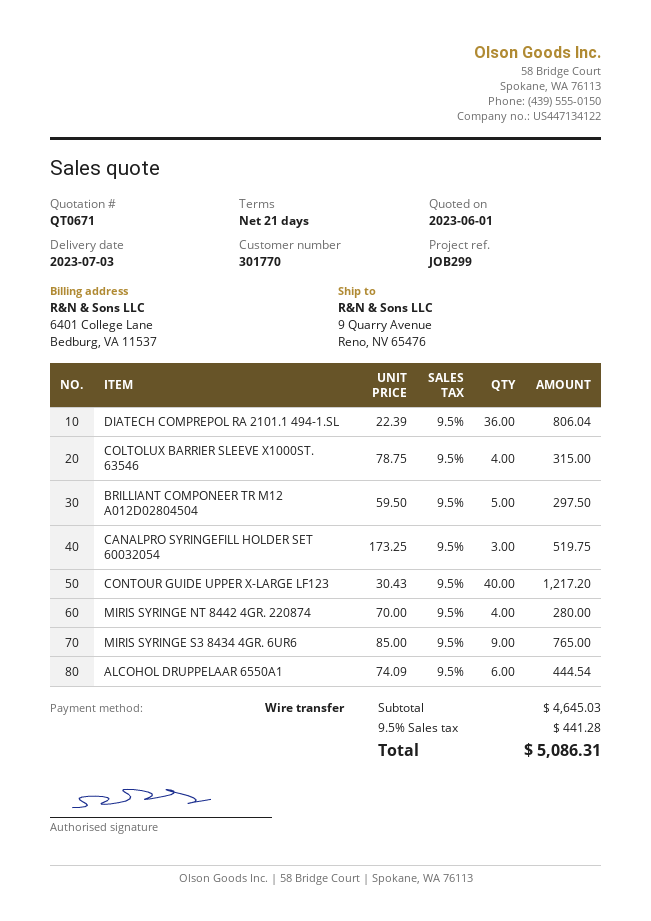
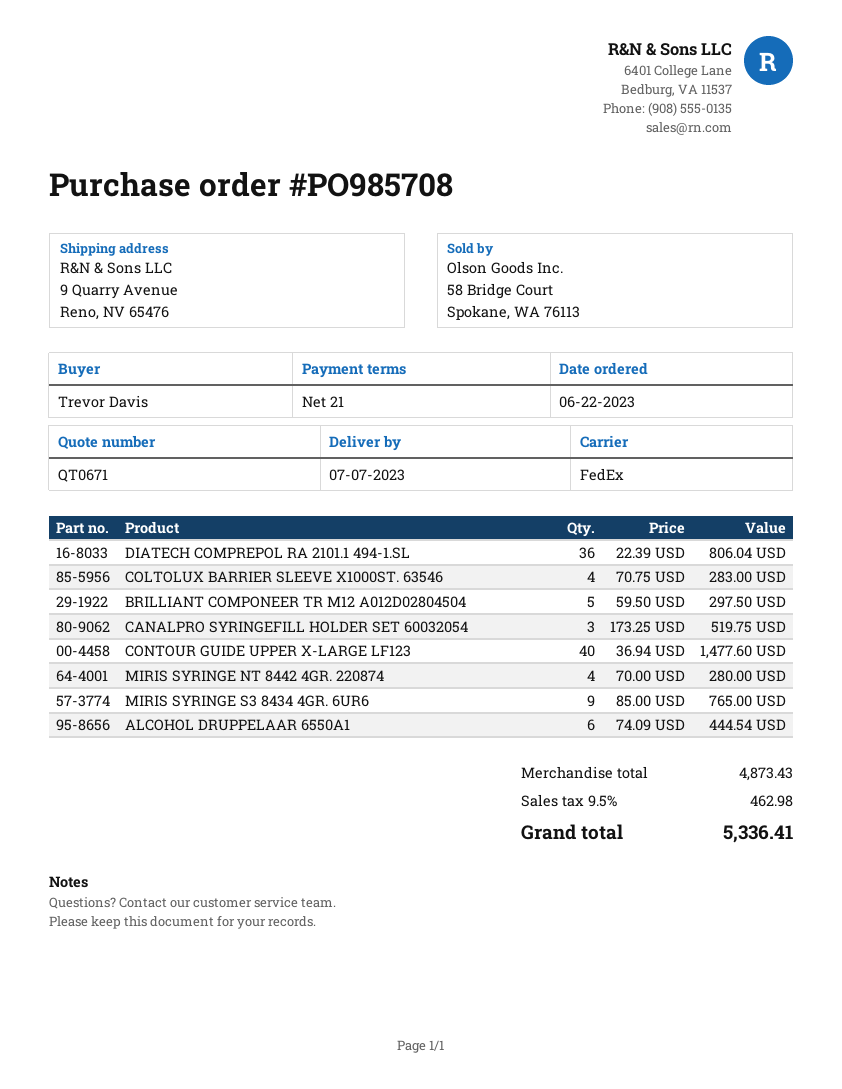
delivery date: 2023-07-03 -> 2023-07-07
COLTOLUX BARRIER SLEEVE X1000ST. 63546: 4 x 78.75 = 315.00 -> 4 x 70.75 = 283.00
CONTOUR GUIDE UPPER X-LARGE LF123: 40 x 30.43 = 1217.20 -> 40 x 36.94 = 1477.60
subtotal: 4645.03 -> 4873.43
tax: 9.5% = 441.28 -> 9.5% = 462.98
total: 5086.31 -> 5336.41

